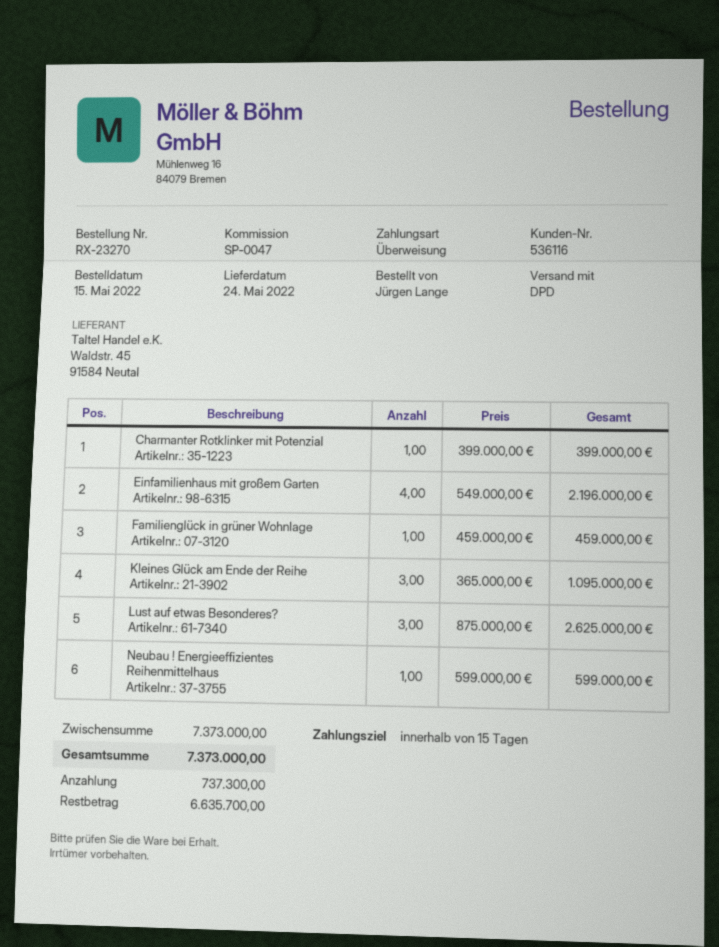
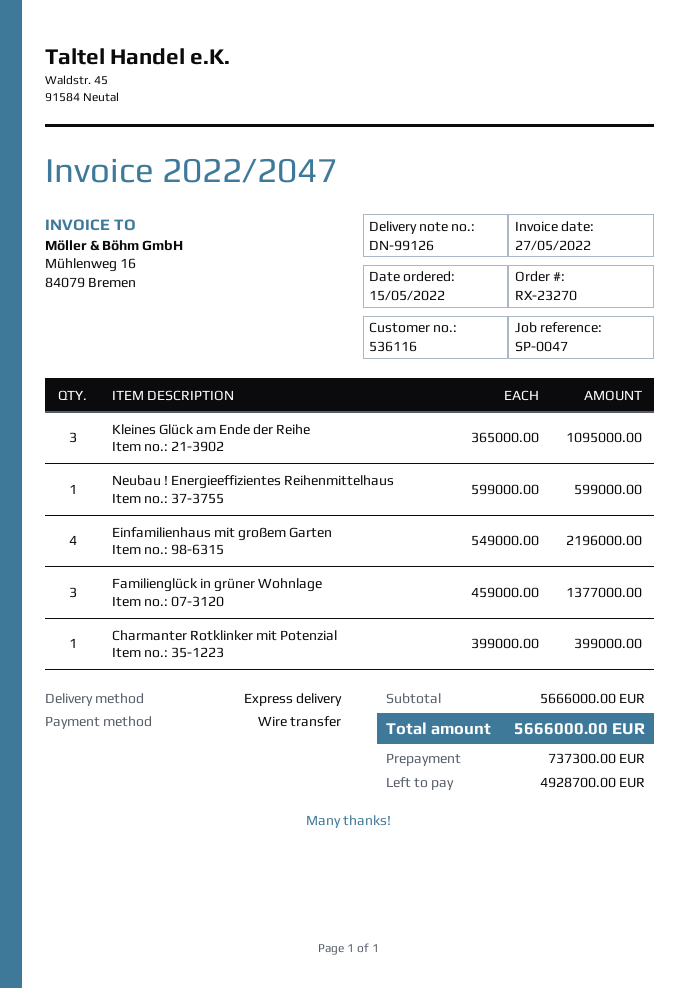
shipping method: DPD -> express
Familienglück in grüner Wohnlage: 1 x 459000.00 = 459000.00 -> 3 x 459000.00 = 1377000.00
Lust auf etwas Besonderes?: 3 x 875000.00 = 2625000.00 -> none
subtotal: 7373000.00 -> 5666000.00
total: 7373000.00 -> 5666000.00
balance: 6635700.00 -> 4928700.00

